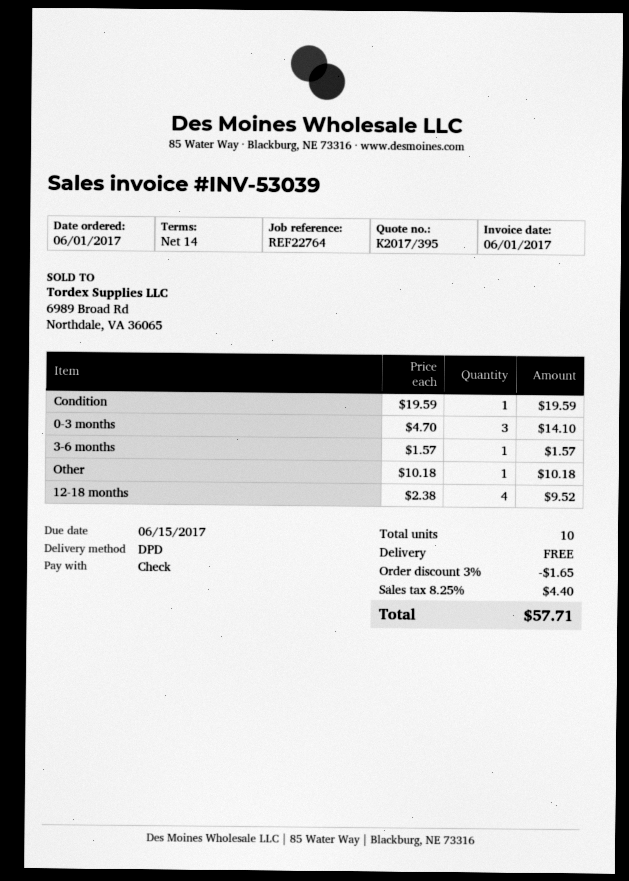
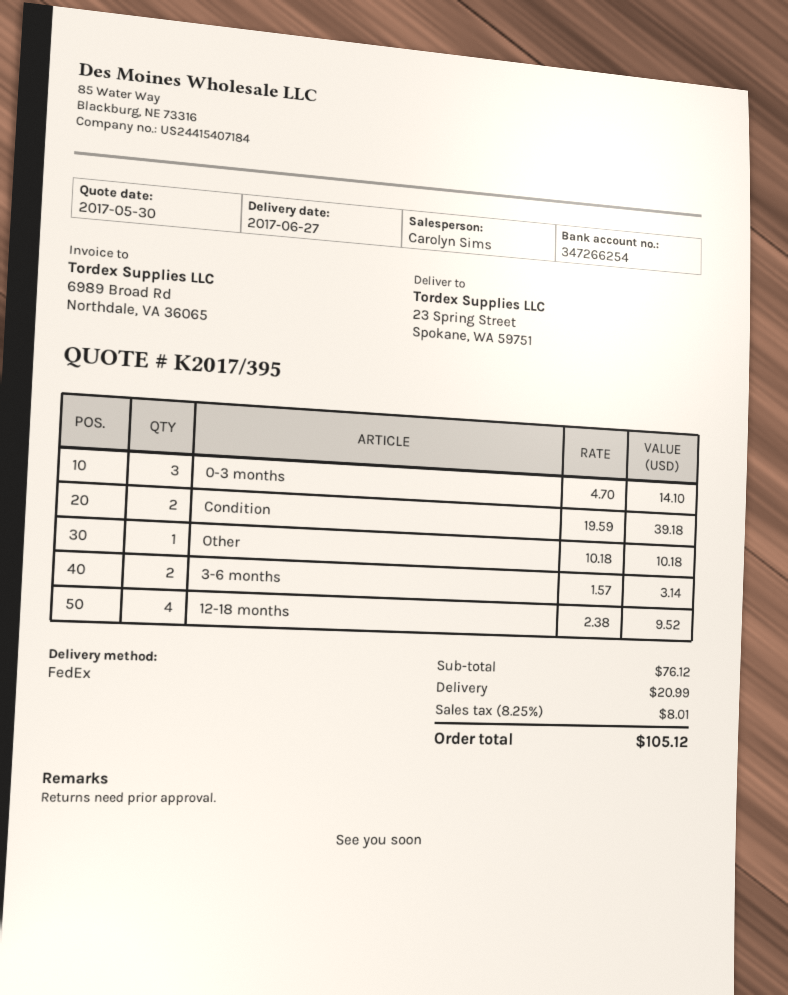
shipping method: DPD -> FedEx
Condition: 1 x 19.59 = 19.59 -> 2 x 19.59 = 39.18
3-6 months: 1 x 1.57 = 1.57 -> 2 x 1.57 = 3.14
discount: 3% = 1.65 -> none
shipping: 0.00 -> 20.99
tax: 8.25% = 4.40 -> 8.25% = 8.01
total: 57.71 -> 105.12

